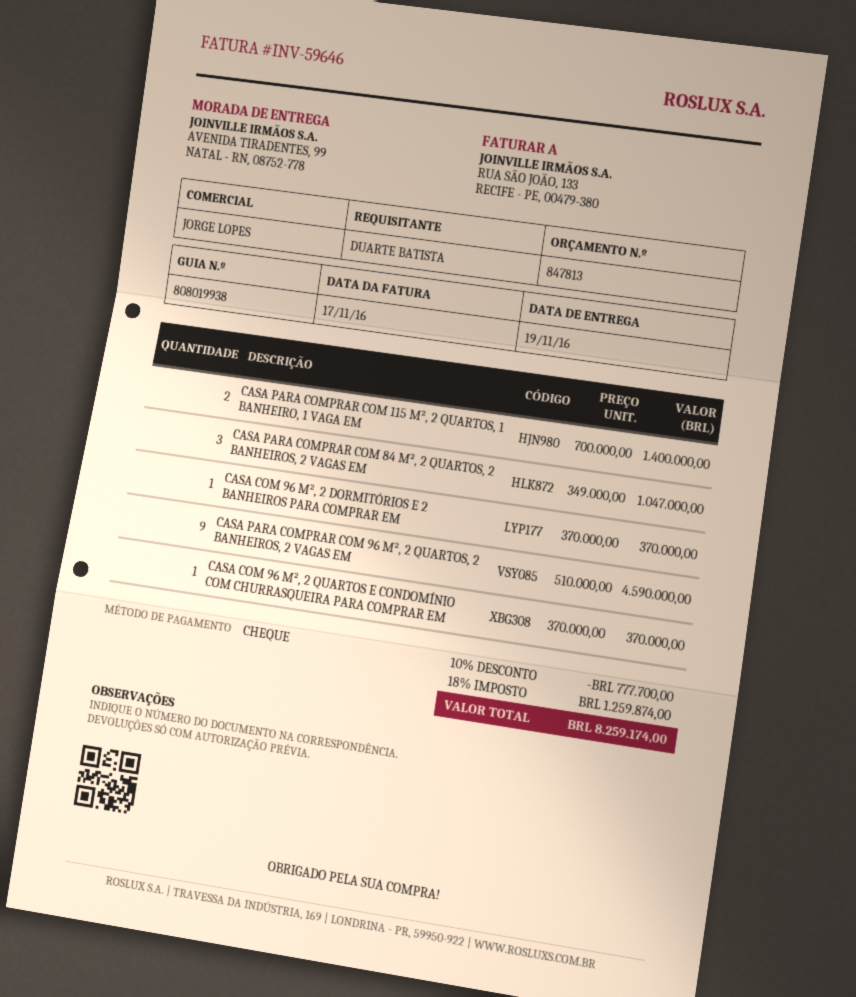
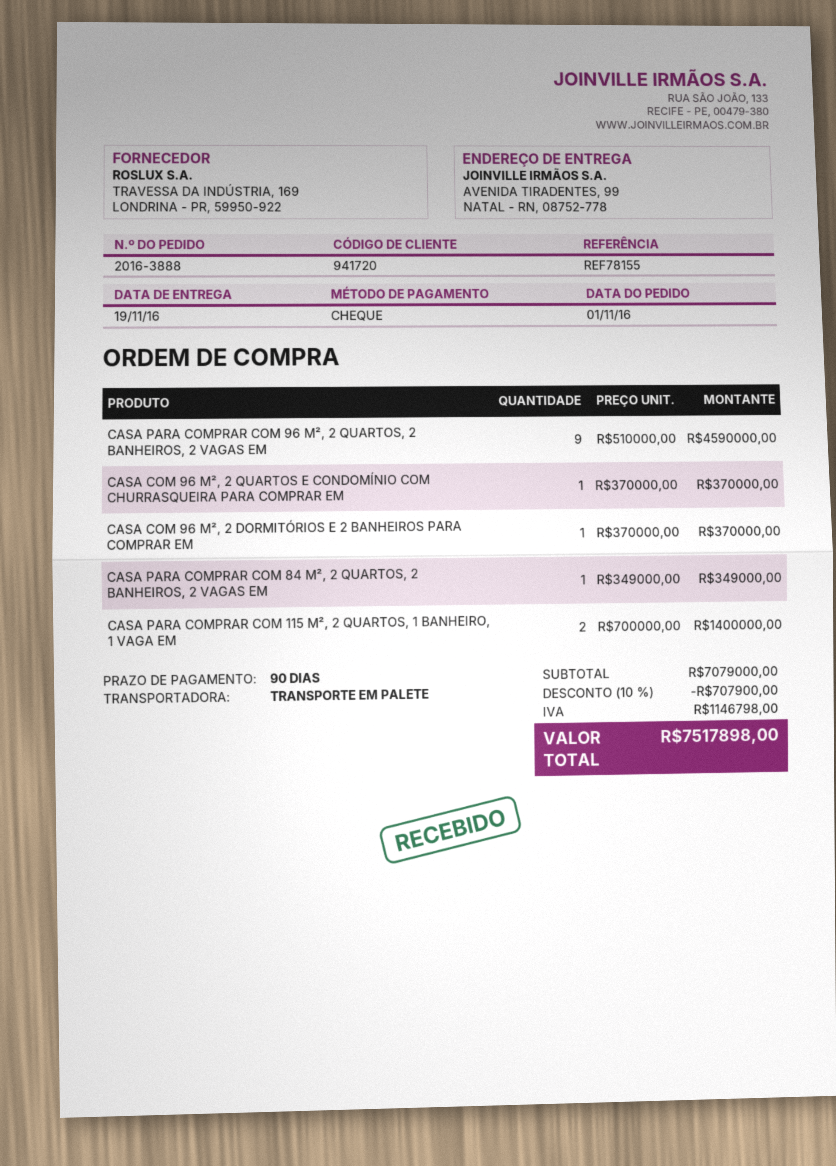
CASA PARA COMPRAR COM 84 M², 2 QUARTOS, 2 BANHEIROS, 2 VAGAS EM: 3 x 349000.00 = 1047000.00 -> 1 x 349000.00 = 349000.00
discount: 10% = 777700.00 -> 10% = 707900.00
tax: 1259874.00 -> 1146798.00
total: 8259174.00 -> 7517898.00

